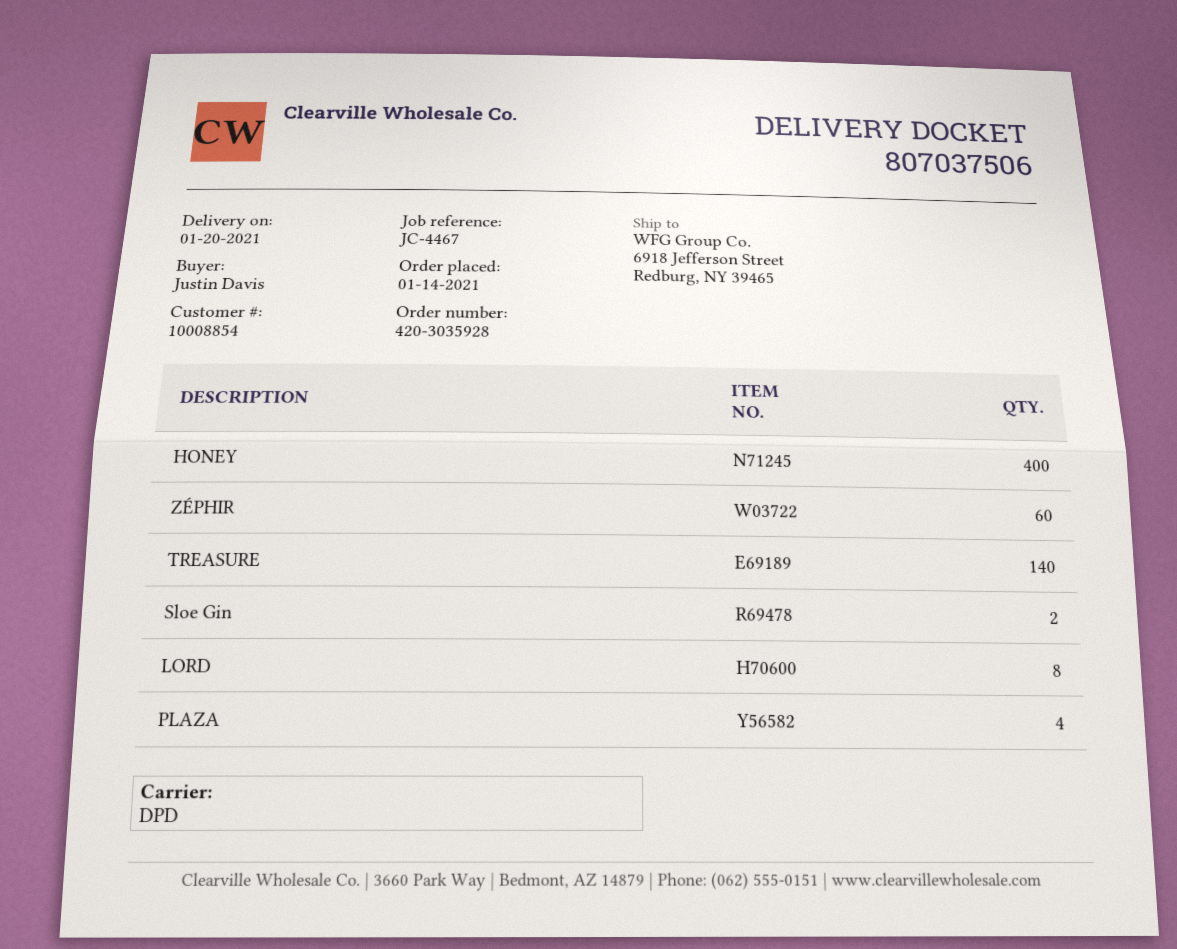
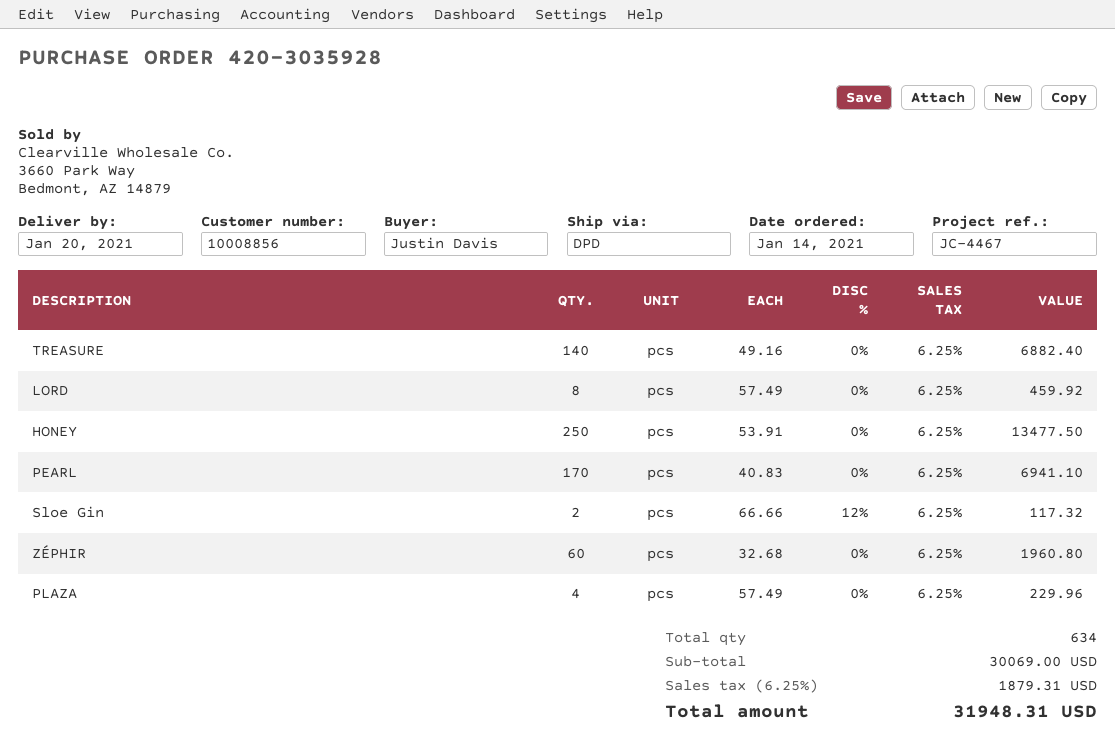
customer number: 10008854 -> 10008856
HONEY: 400 -> 250
PEARL: none -> 170

